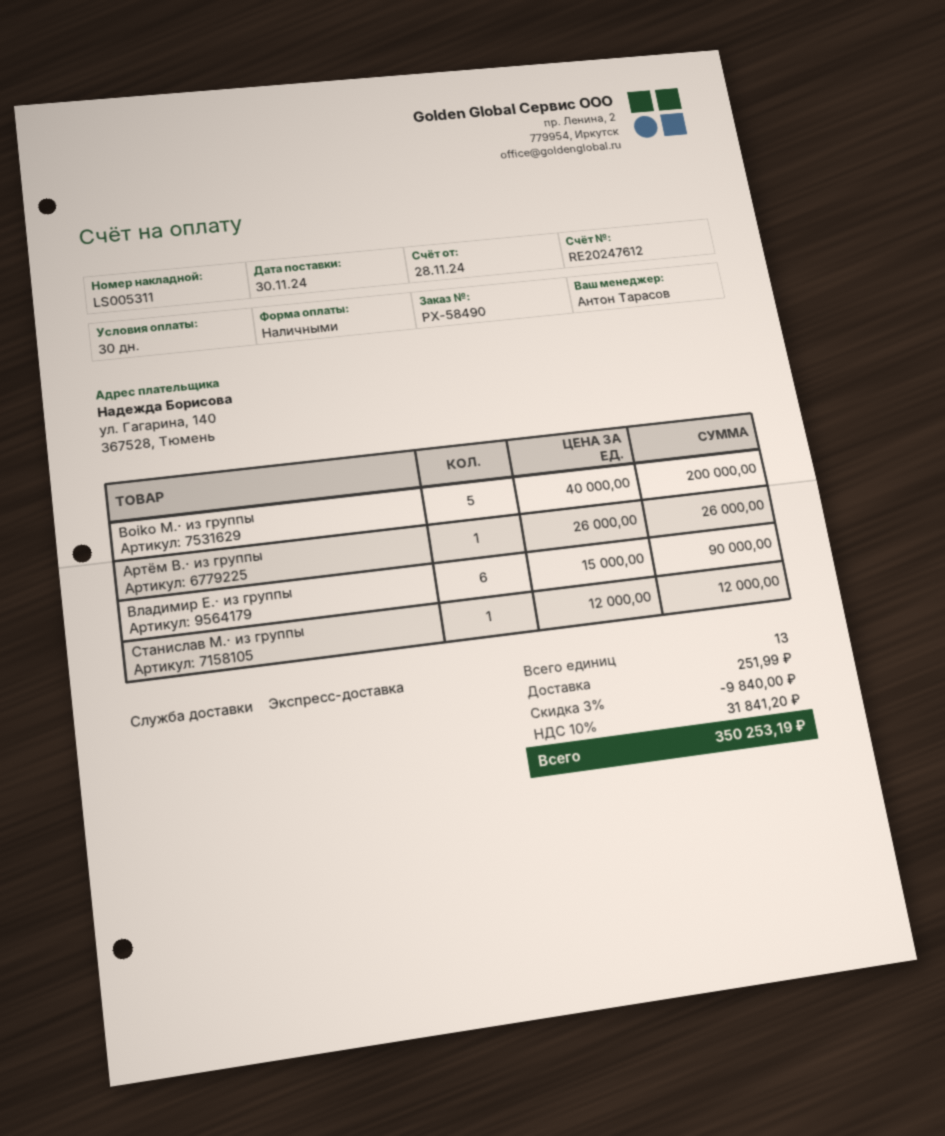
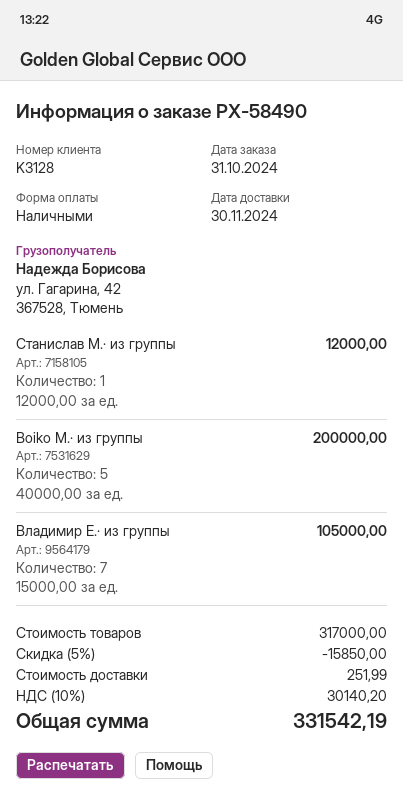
Артём В.· из группы: 1 x 26000.00 = 26000.00 -> none
Владимир Е.· из группы: 6 x 15000.00 = 90000.00 -> 7 x 15000.00 = 105000.00
discount: 3% = 9840.00 -> 5% = 15850.00
tax: 10% = 31841.20 -> 10% = 30140.20
total: 350253.19 -> 331542.19

